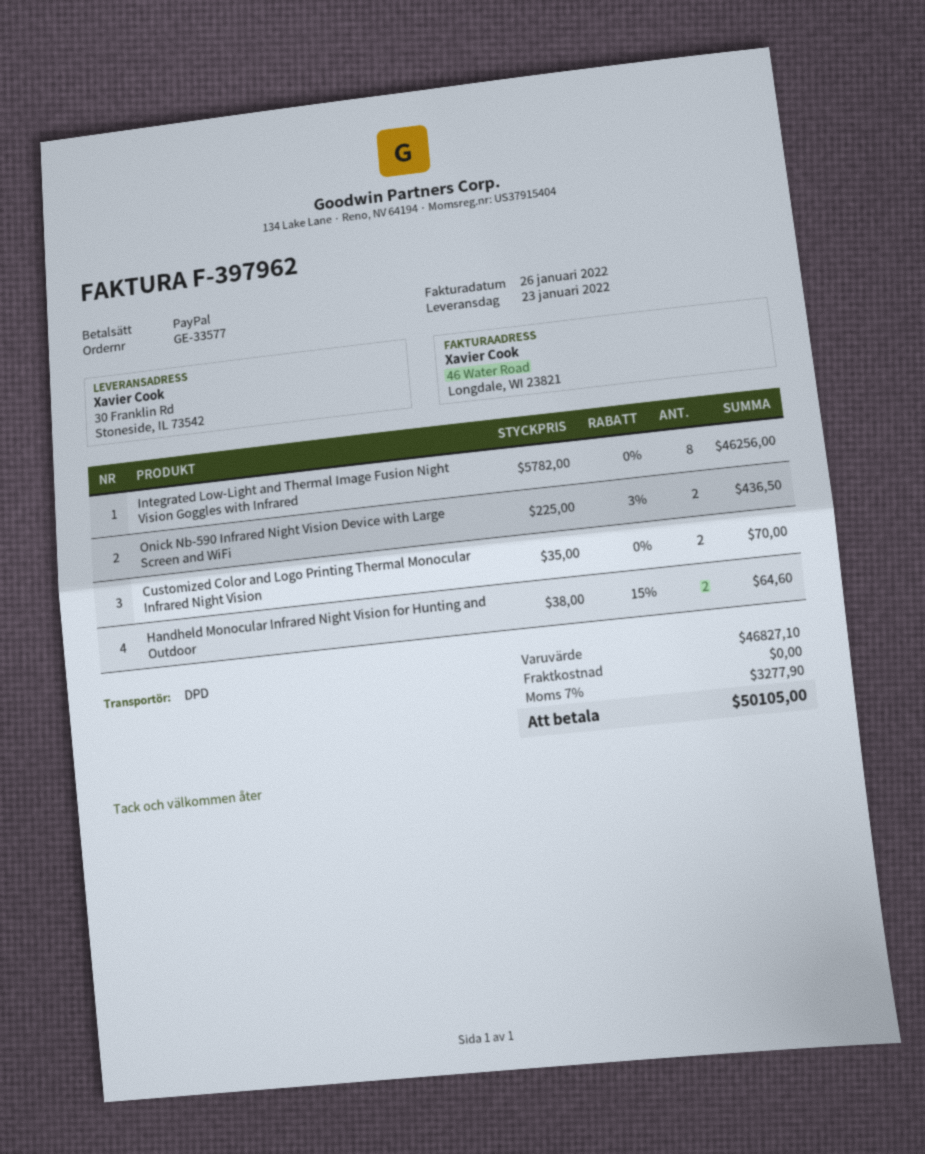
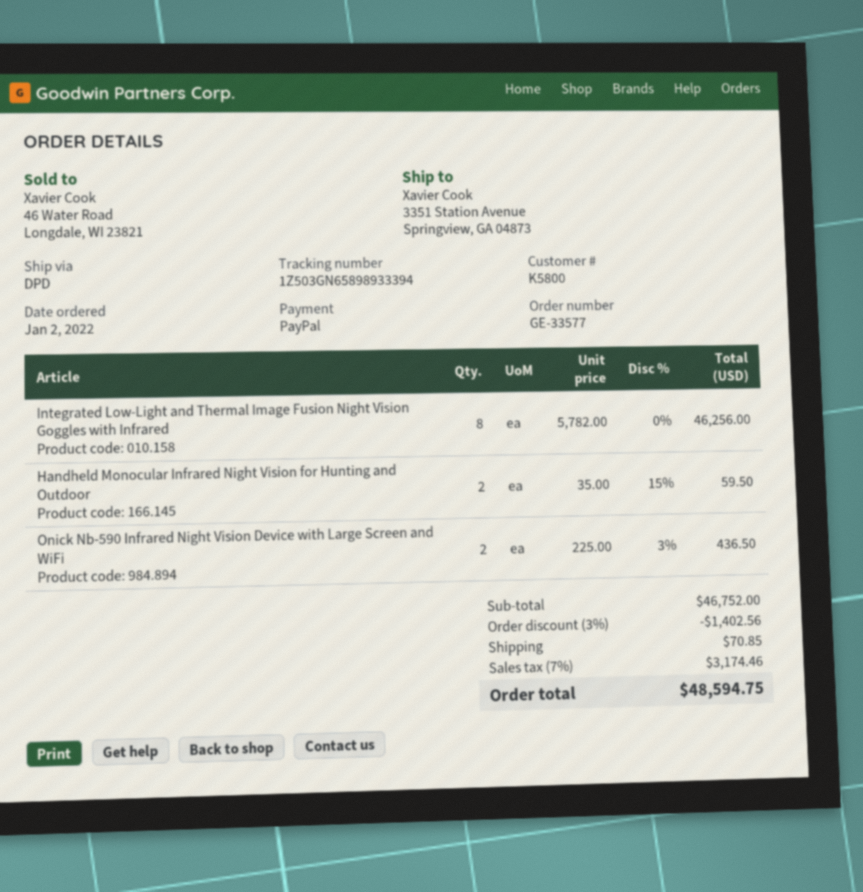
ship to: 30 Franklin Rd, Stoneside, IL 73542 -> 3351 Station Avenue, Springview, GA 04873
Customized Color and Logo Printing Thermal Monocular Infrared Night Vision: 2 x 35.00 = 70.00 -> none
Handheld Monocular Infrared Night Vision for Hunting and Outdoor: 2 x 38.00 - 15% = 64.60 -> 2 x 35.00 - 15% = 59.50
subtotal: 46827.10 -> 46752.00
discount: none -> 3% = 1402.56
shipping: 0.00 -> 70.85
tax: 7% = 3277.90 -> 7% = 3174.46
total: 50105.00 -> 48594.75

